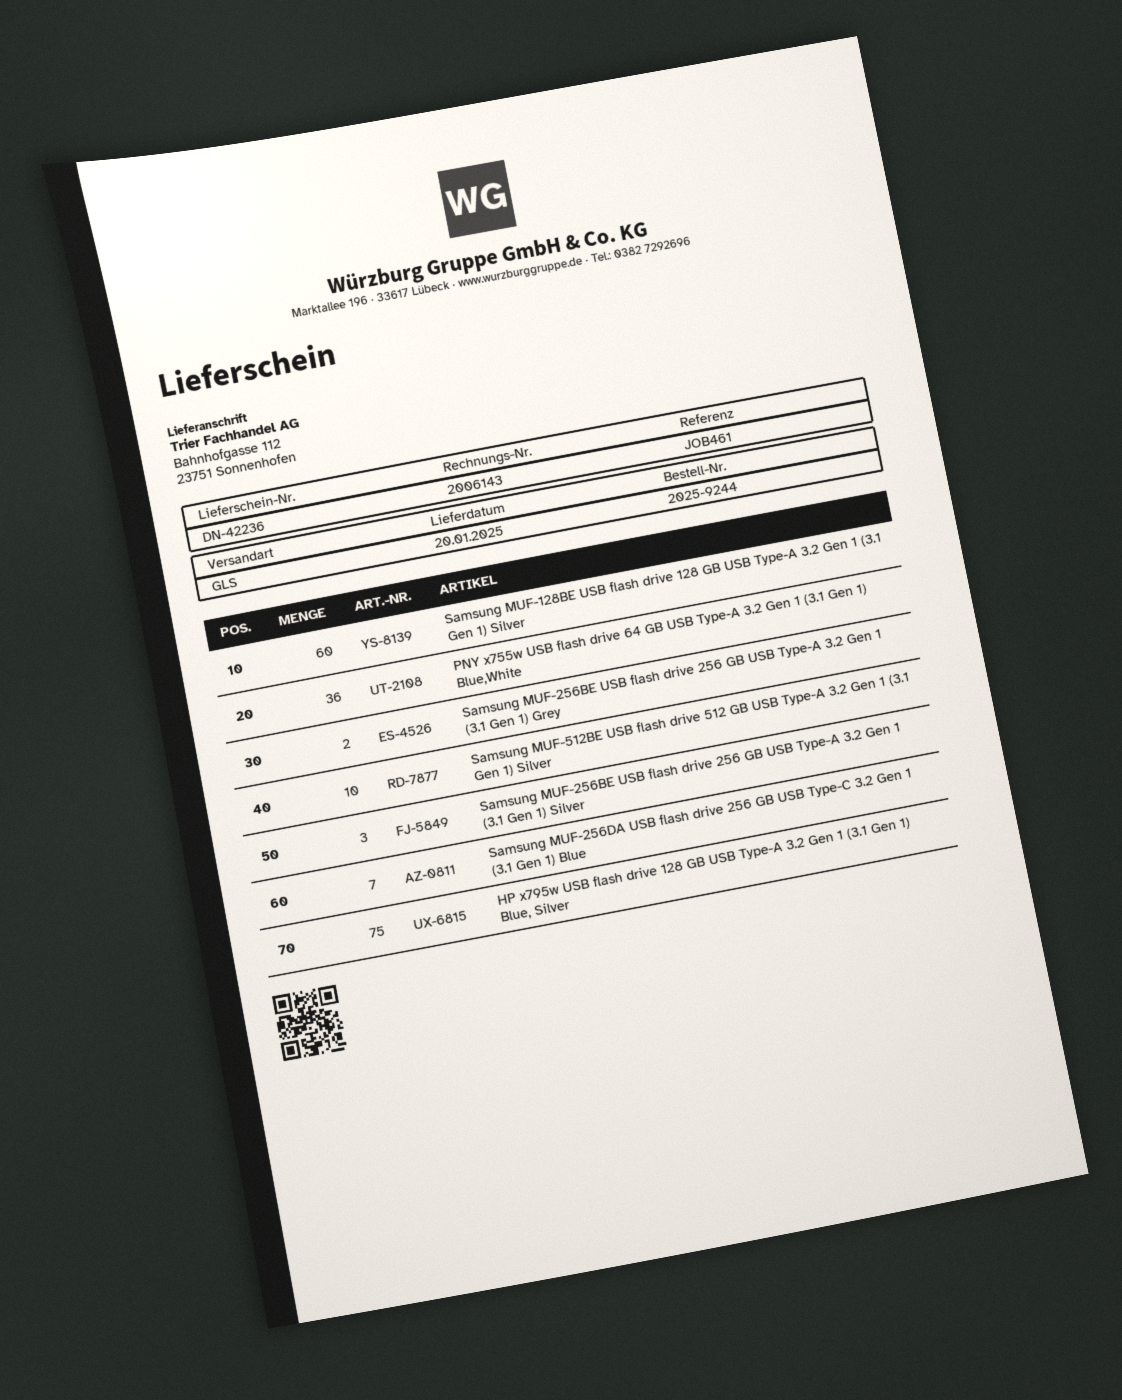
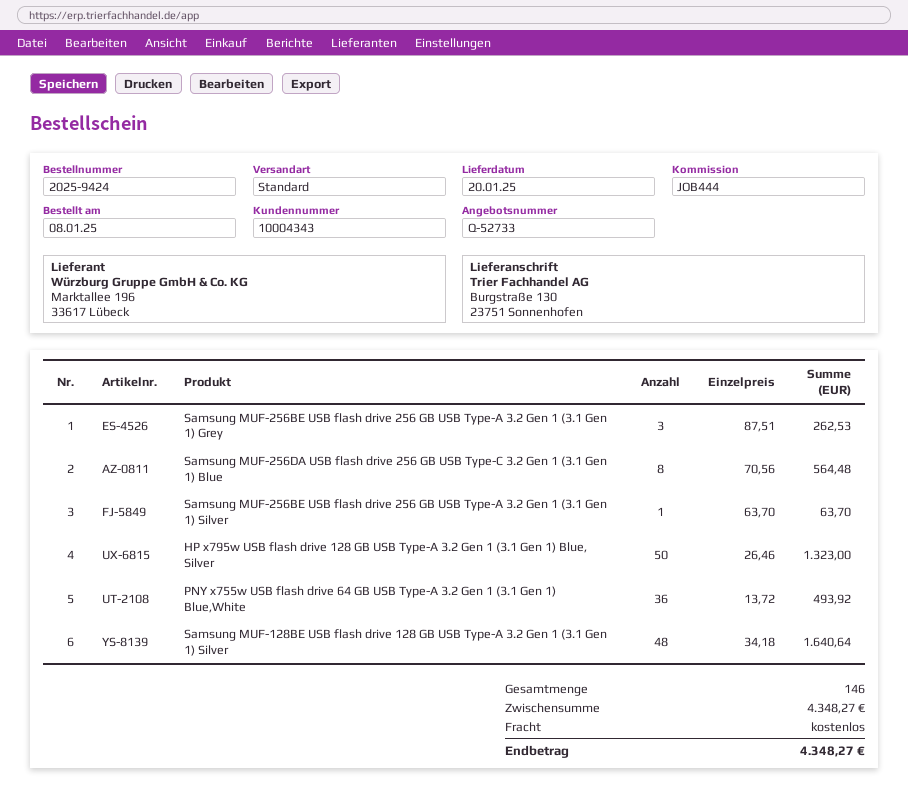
order number: 2025-9244 -> 2025-9424
reference: JOB461 -> JOB444
shipping method: GLS -> standard
ship to: Bahnhofgasse 112, 23751 Sonnenhofen -> Burgstraße 130, 23751 Sonnenhofen
Samsung MUF-128BE USB flash drive 128 GB USB Type-A 3.2 Gen 1 (3.1 Gen 1) Silver: 60 -> 48
Samsung MUF-256BE USB flash drive 256 GB USB Type-A 3.2 Gen 1 (3.1 Gen 1) Grey: 2 -> 3
Samsung MUF-512BE USB flash drive 512 GB USB Type-A 3.2 Gen 1 (3.1 Gen 1) Silver: 10 -> none
Samsung MUF-256BE USB flash drive 256 GB USB Type-A 3.2 Gen 1 (3.1 Gen 1) Silver: 3 -> 1
Samsung MUF-256DA USB flash drive 256 GB USB Type-C 3.2 Gen 1 (3.1 Gen 1) Blue: 7 -> 8
HP x795w USB flash drive 128 GB USB Type-A 3.2 Gen 1 (3.1 Gen 1) Blue, Silver: 75 -> 50

